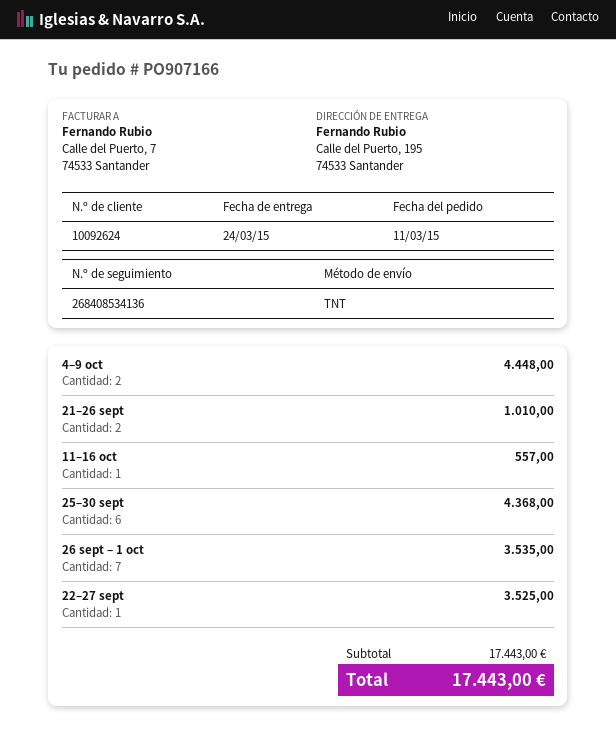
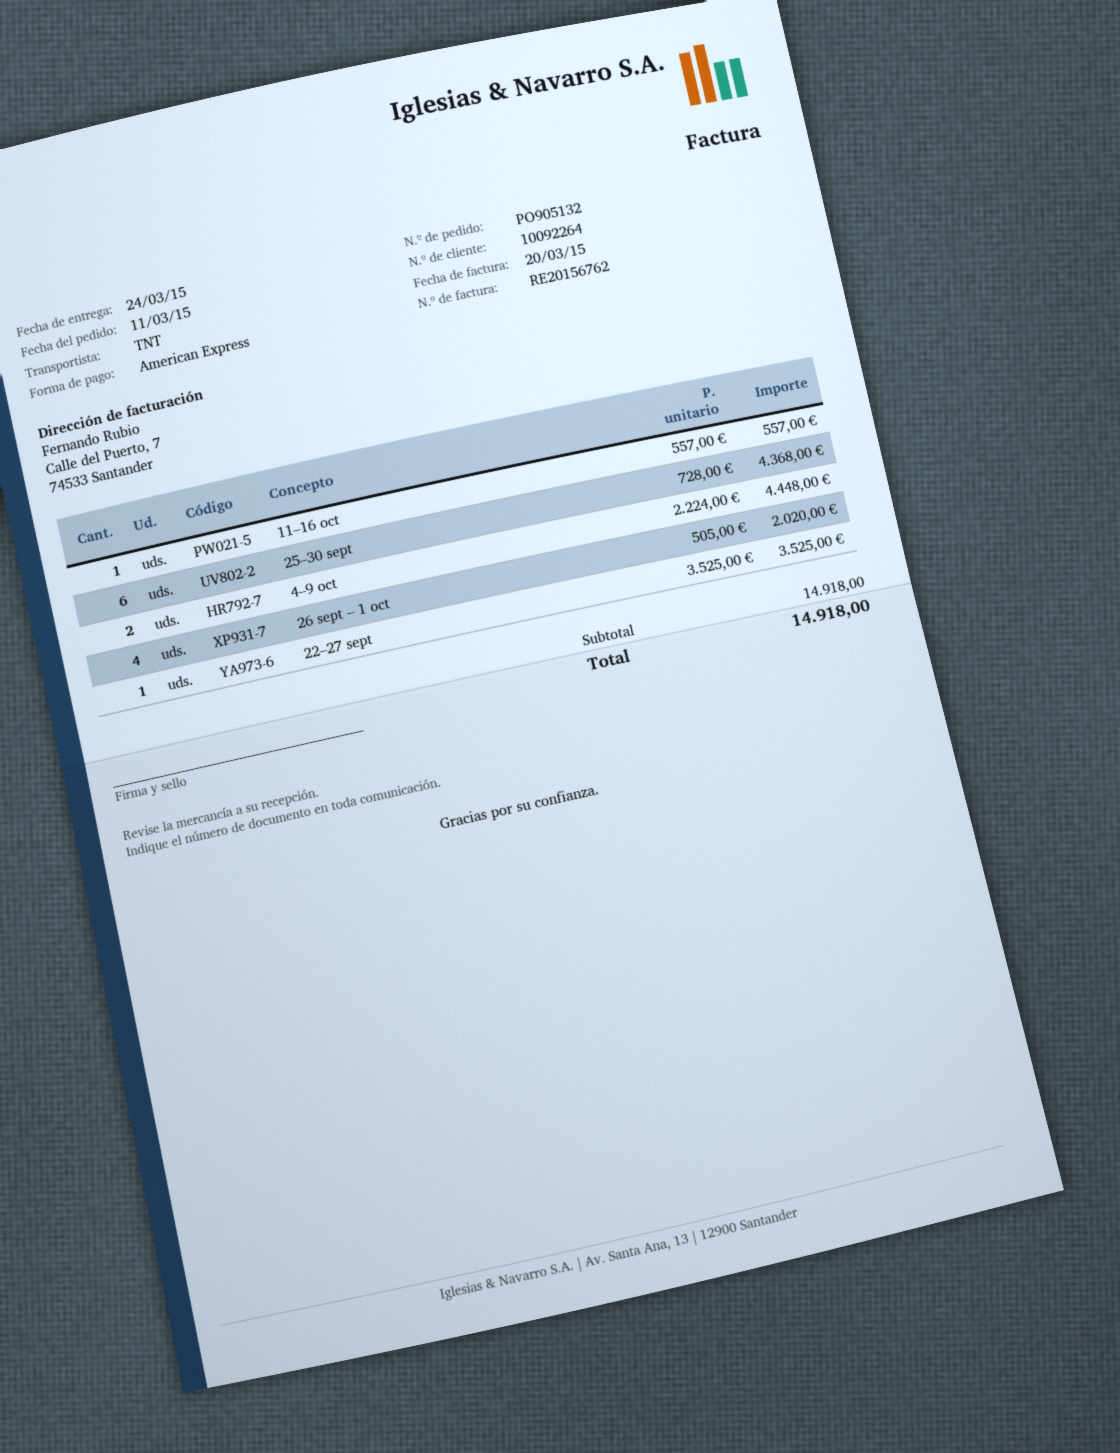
order number: PO907166 -> PO905132
customer number: 10092624 -> 10092264
21–26 sept: 2 for 1010.00 -> none
26 sept – 1 oct: 7 for 3535.00 -> 4 for 2020.00
subtotal: 17443.00 -> 14918.00
total: 17443.00 -> 14918.00

